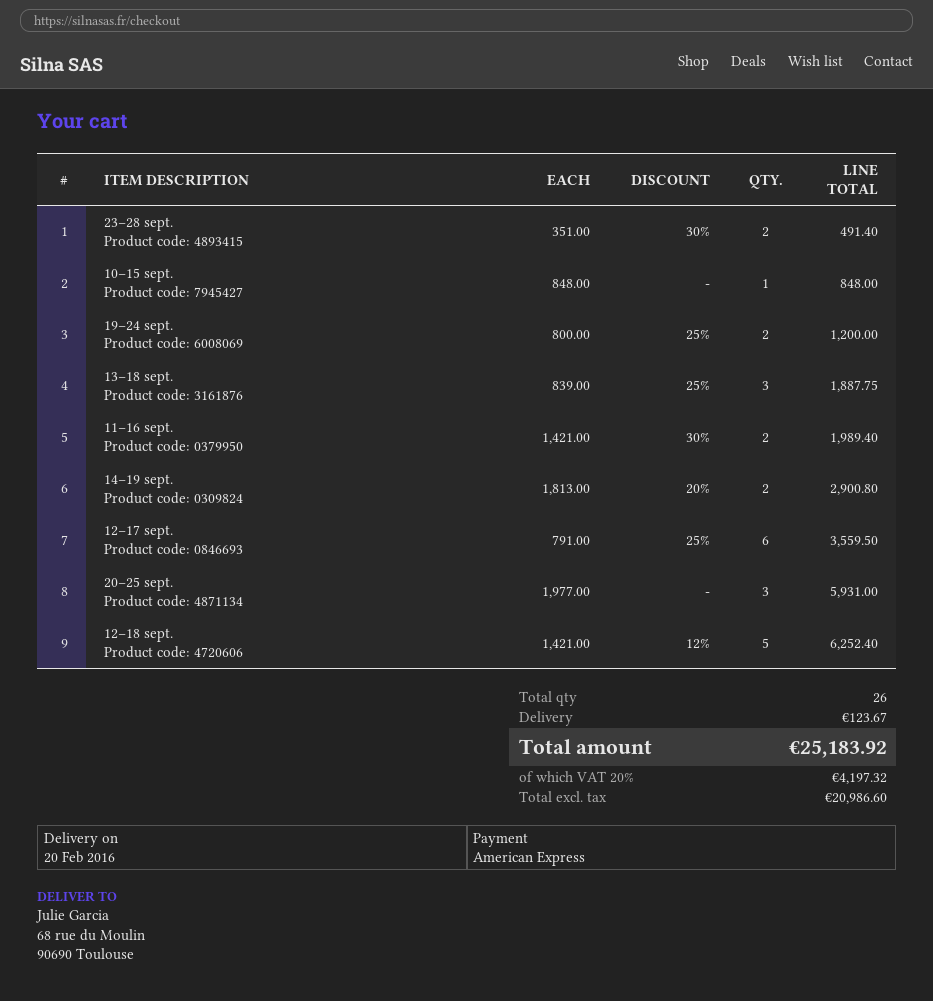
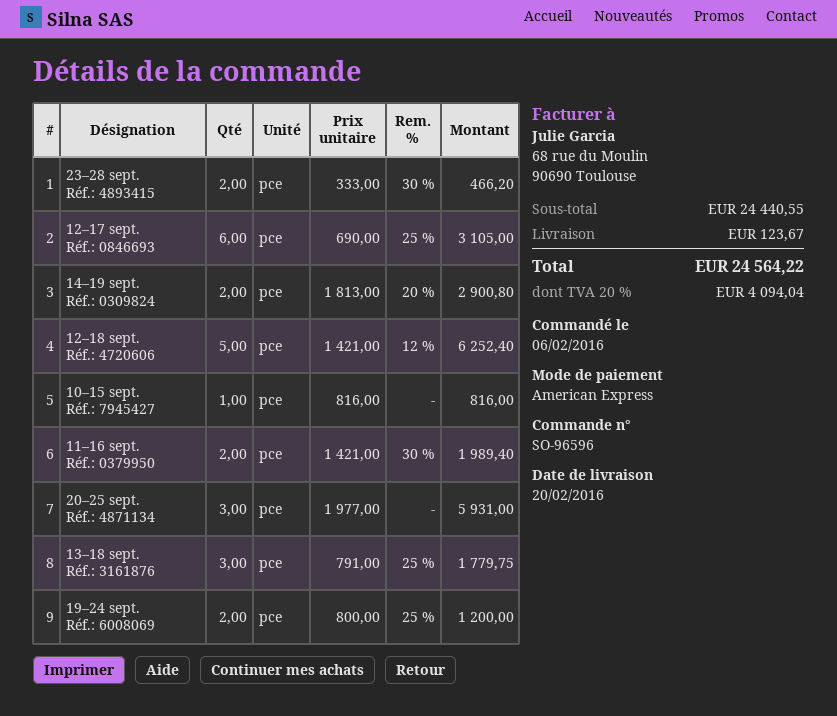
23–28 sept.: 2 x 351.00 - 30% = 491.40 -> 2 x 333.00 - 30% = 466.20
10–15 sept.: 1 x 848.00 = 848.00 -> 1 x 816.00 = 816.00
13–18 sept.: 3 x 839.00 - 25% = 1887.75 -> 3 x 791.00 - 25% = 1779.75
12–17 sept.: 6 x 791.00 - 25% = 3559.50 -> 6 x 690.00 - 25% = 3105.00
tax: 20% = 4197.32 -> 20% = 4094.04
total: 25183.92 -> 24564.22

